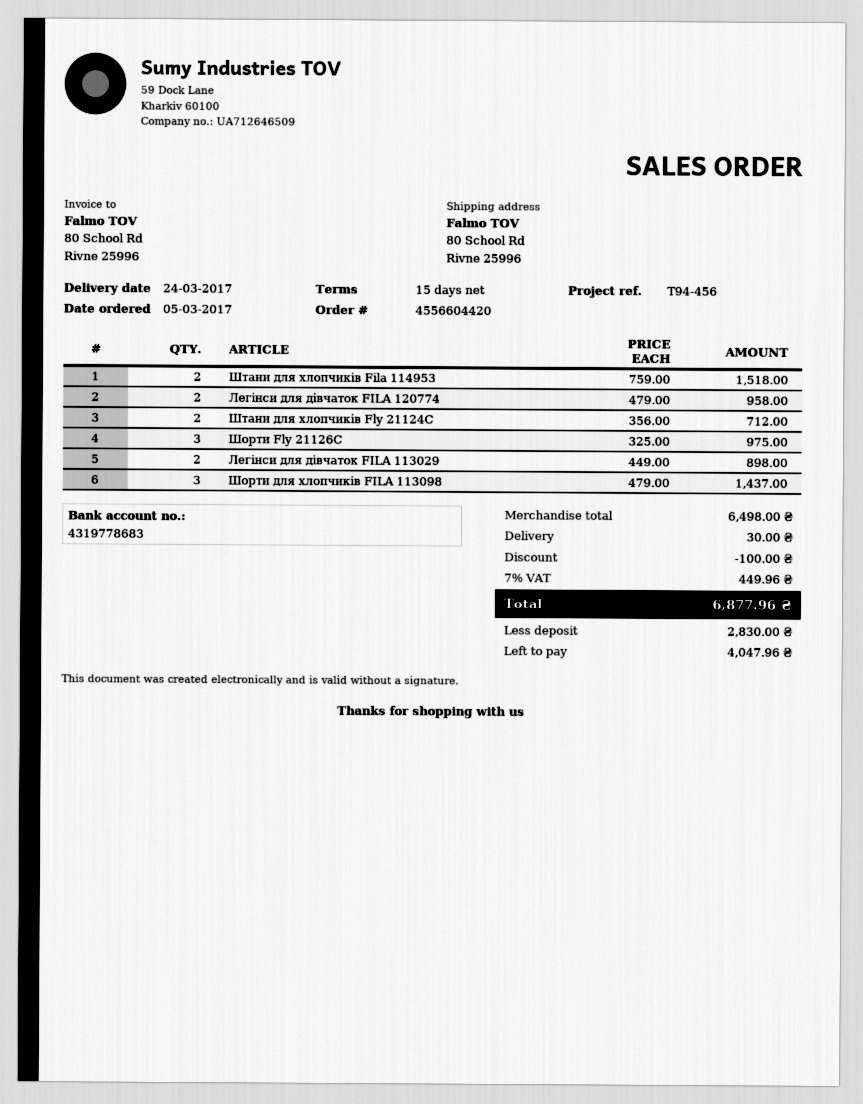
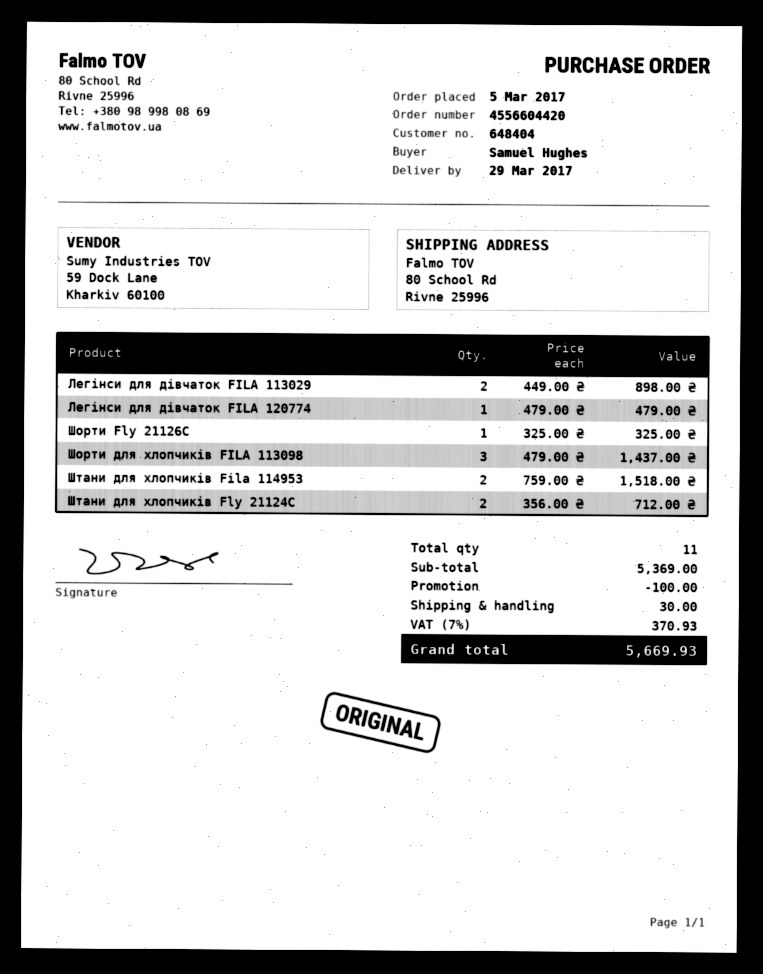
delivery date: 2017-03-24 -> 2017-03-29
Легінси для дівчаток FILA 120774: 2 x 479.00 = 958.00 -> 1 x 479.00 = 479.00
Шорти Fly 21126C: 3 x 325.00 = 975.00 -> 1 x 325.00 = 325.00
subtotal: 6498.00 -> 5369.00
tax: 7% = 449.96 -> 7% = 370.93
total: 6877.96 -> 5669.93

